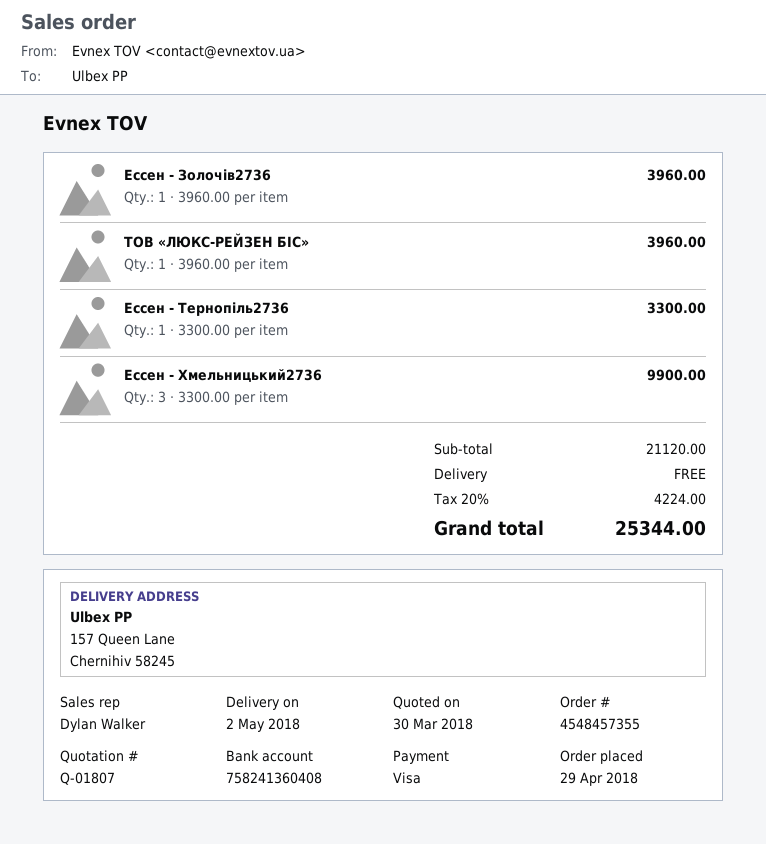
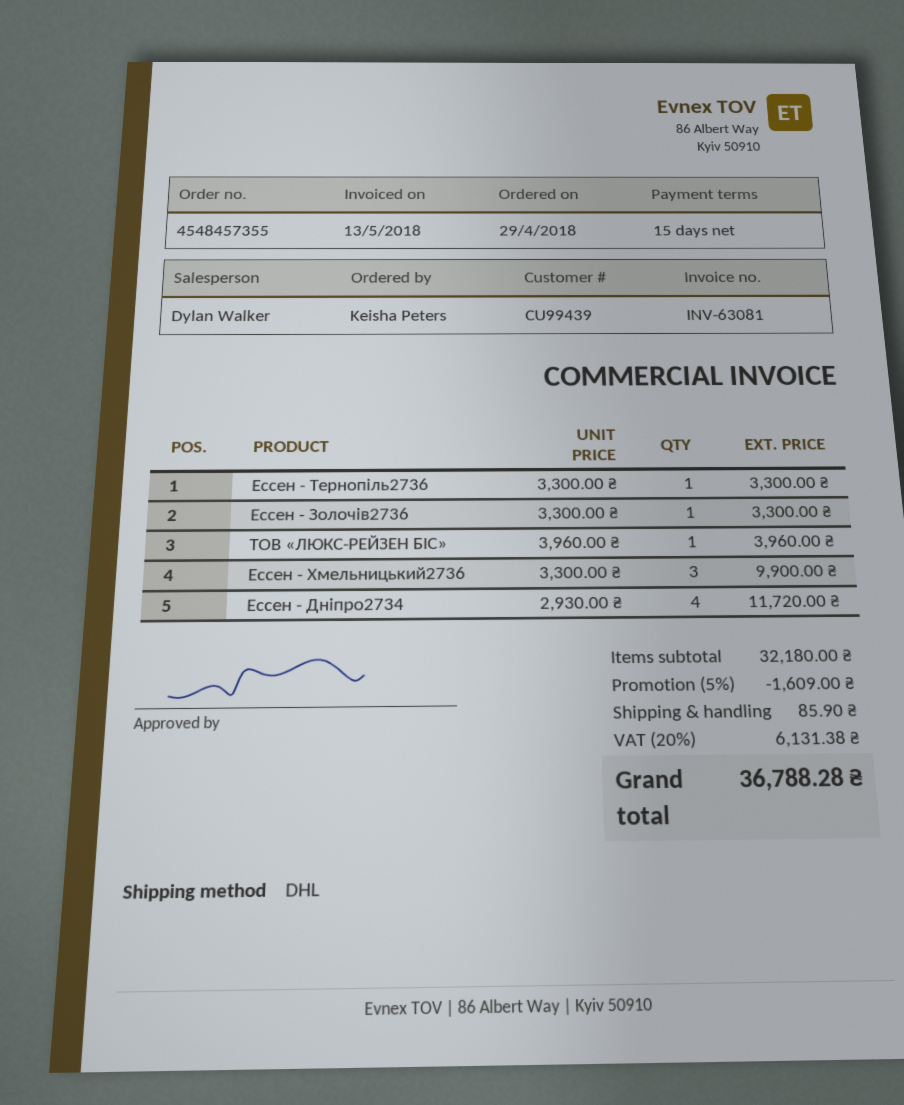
Ессен - Золочів2736: 1 x 3960.00 = 3960.00 -> 1 x 3300.00 = 3300.00
Ессен - Дніпро2734: none -> 4 x 2930.00 = 11720.00
subtotal: 21120.00 -> 32180.00
discount: none -> 5% = 1609.00
shipping: 0.00 -> 85.90
tax: 20% = 4224.00 -> 20% = 6131.38
total: 25344.00 -> 36788.28

